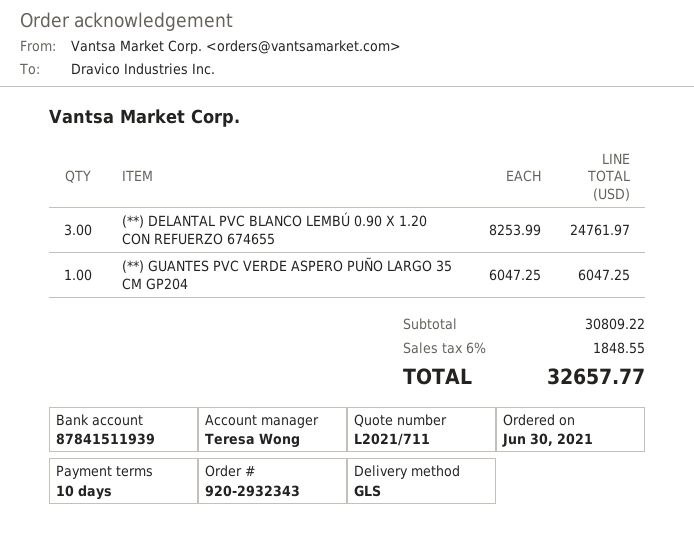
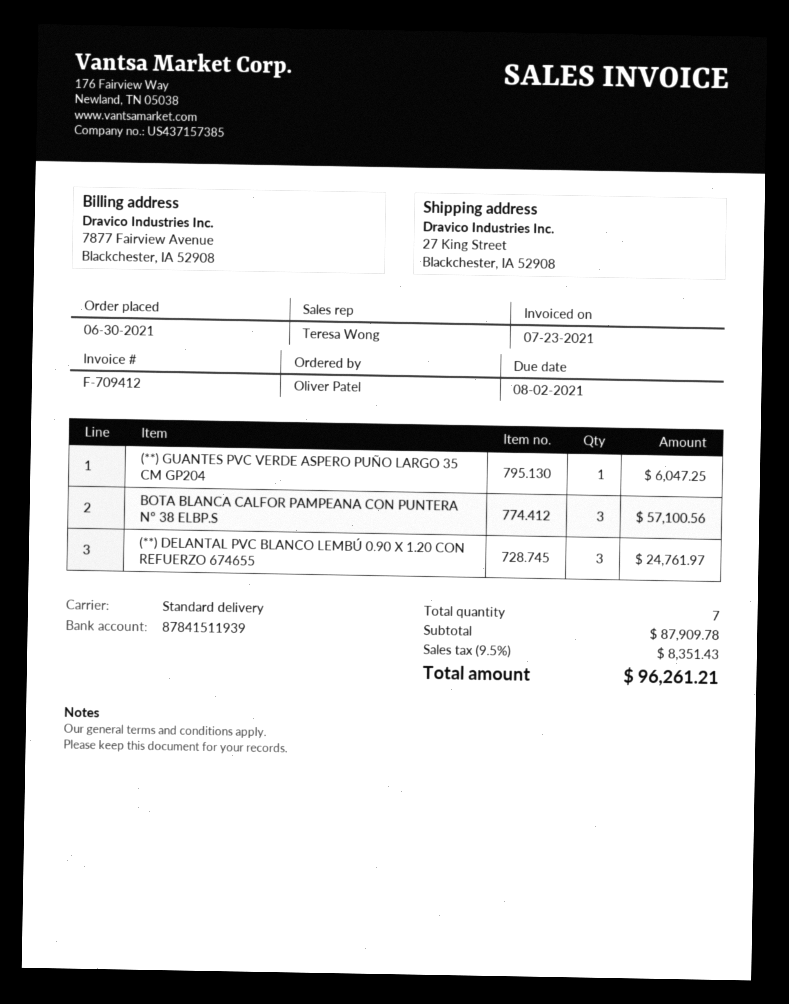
shipping method: GLS -> standard
BOTA BLANCA CALFOR PAMPEANA CON PUNTERA Nº 38 ELBP.S: none -> 3 for 57100.56
subtotal: 30809.22 -> 87909.78
tax: 6% = 1848.55 -> 9.5% = 8351.43
total: 32657.77 -> 96261.21

